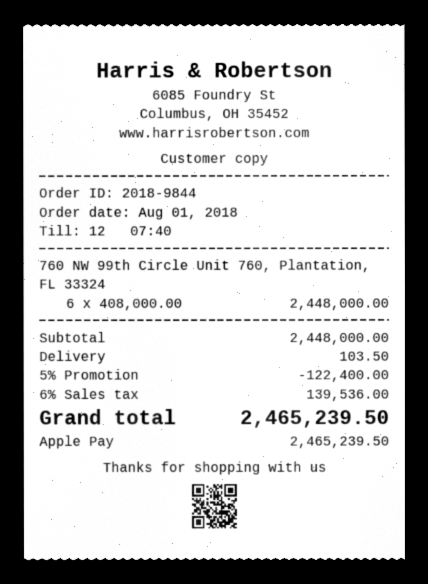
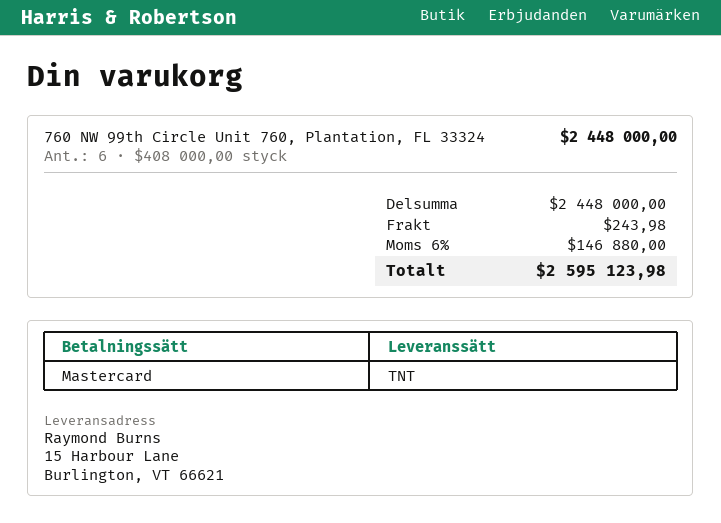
payment method: Apple Pay -> Mastercard
discount: 5% = 122400.00 -> none
shipping: 103.50 -> 243.98
tax: 6% = 139536.00 -> 6% = 146880.00
total: 2465239.50 -> 2595123.98

